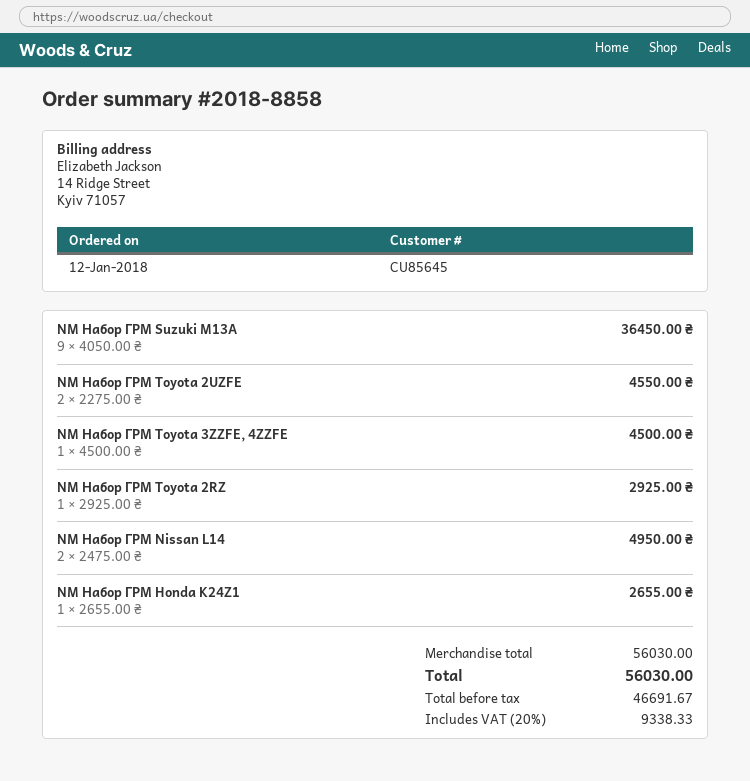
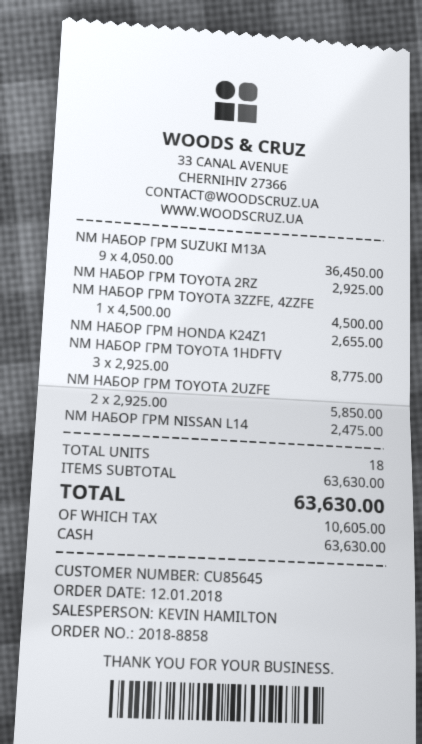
NM Набор ГРМ Toyota 2UZFE: 2 x 2275.00 = 4550.00 -> 2 x 2925.00 = 5850.00
NM Набор ГРМ Nissan L14: 2 x 2475.00 = 4950.00 -> 1 x 2475.00 = 2475.00
NM НАБОР ГРМ TOYOTA 1HDFTV: none -> 3 x 2925.00 = 8775.00
subtotal: 56030.00 -> 63630.00
tax: 9338.33 -> 10605.00
total: 56030.00 -> 63630.00

